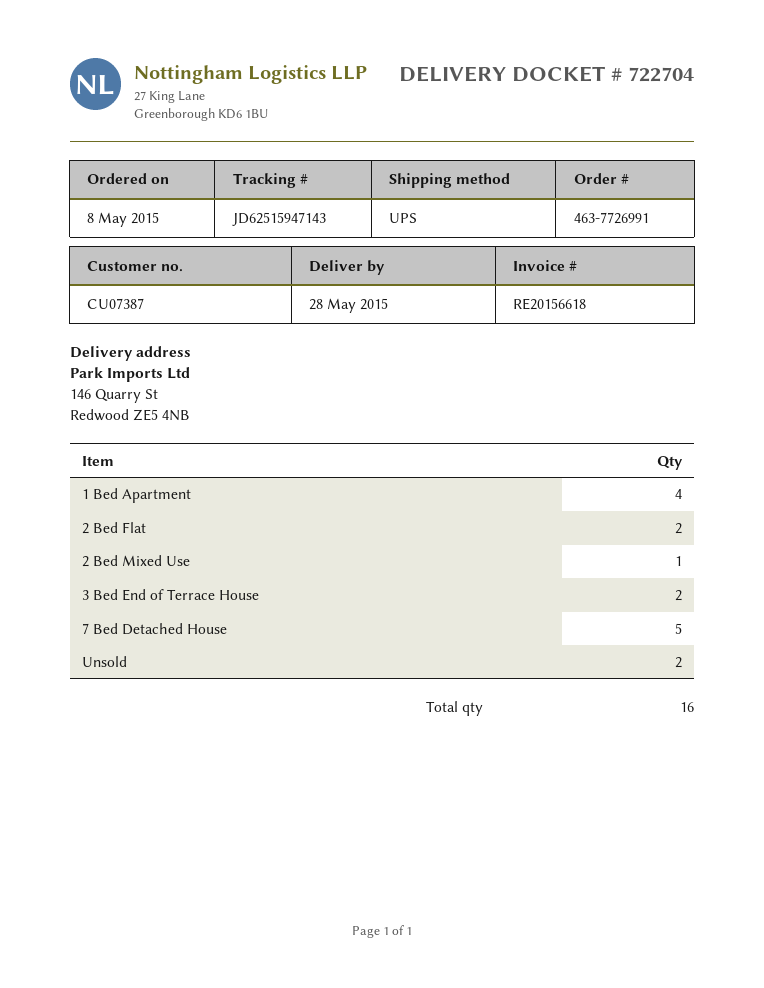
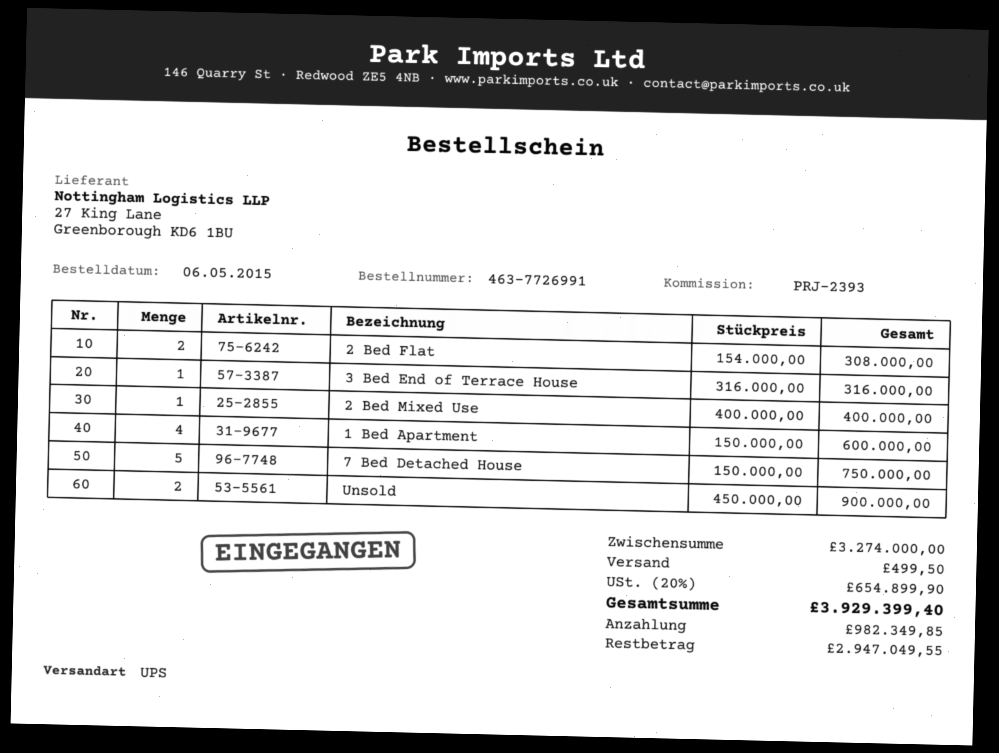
order date: 2015-05-08 -> 2015-05-06
3 Bed End of Terrace House: 2 -> 1

